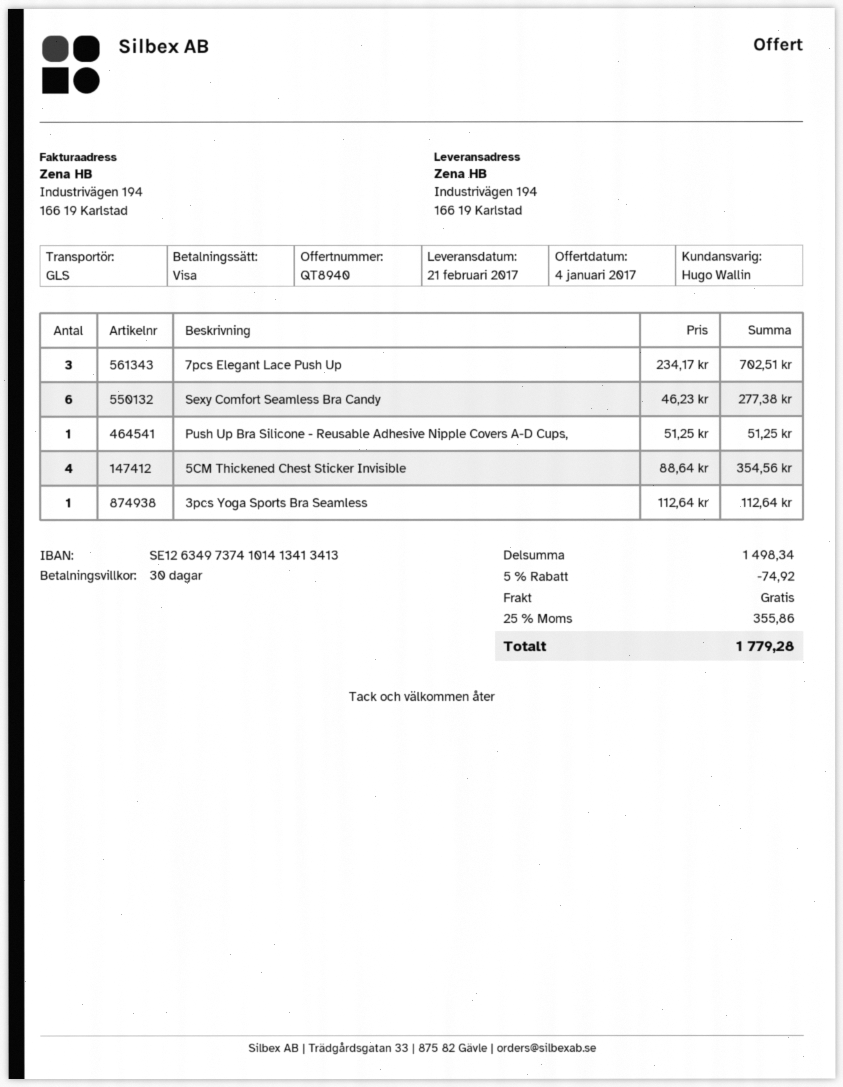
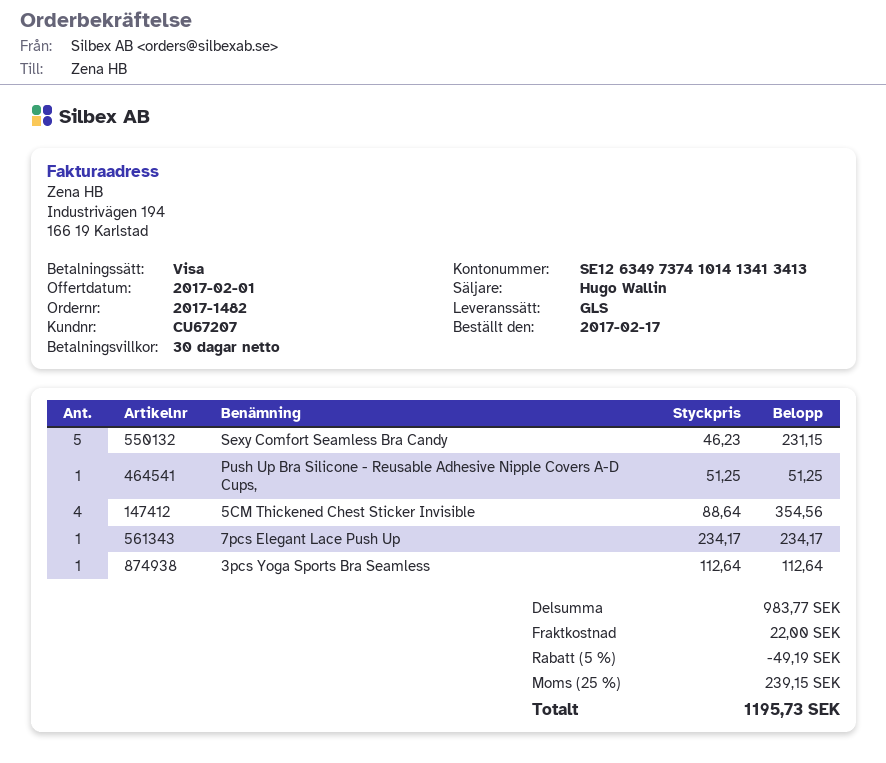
quote date: 2017-01-04 -> 2017-02-01
7pcs Elegant Lace Push Up: 3 x 234.17 = 702.51 -> 1 x 234.17 = 234.17
Sexy Comfort Seamless Bra Candy: 6 x 46.23 = 277.38 -> 5 x 46.23 = 231.15
subtotal: 1498.34 -> 983.77
discount: 5% = 74.92 -> 5% = 49.19
shipping: 0.00 -> 22.00
tax: 25% = 355.86 -> 25% = 239.15
total: 1779.28 -> 1195.73

